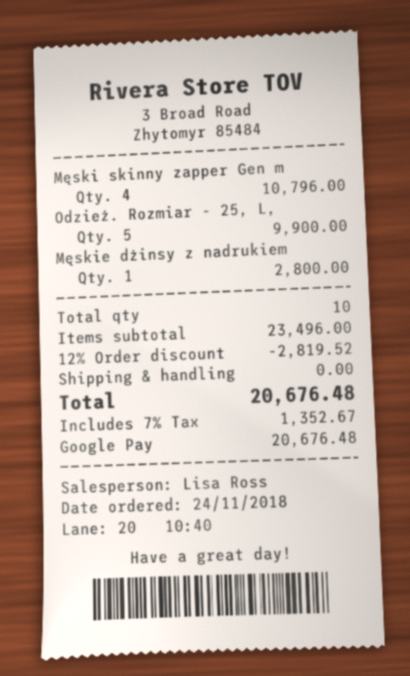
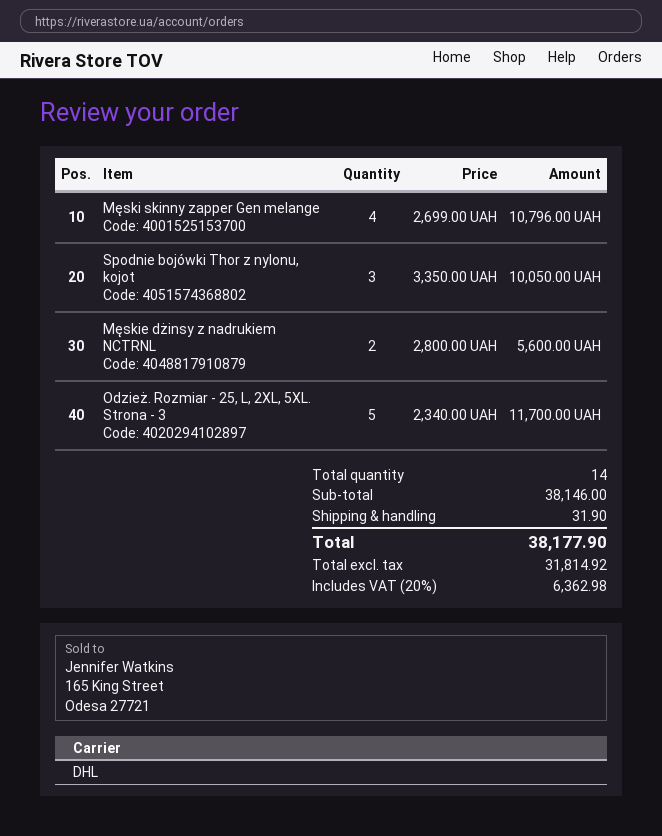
Odzież. Rozmiar - 25, L,: 5 for 9900.00 -> 5 for 11700.00
Męskie dżinsy z nadrukiem: 1 for 2800.00 -> 2 for 5600.00
Spodnie bojówki Thor z nylonu, kojot: none -> 3 for 10050.00
total quantity: 10 -> 14
subtotal: 23496.00 -> 38146.00
discount: 12% = 2819.52 -> none
shipping: 0.00 -> 31.90
tax: 7% = 1352.67 -> 20% = 6362.98
total: 20676.48 -> 38177.90

